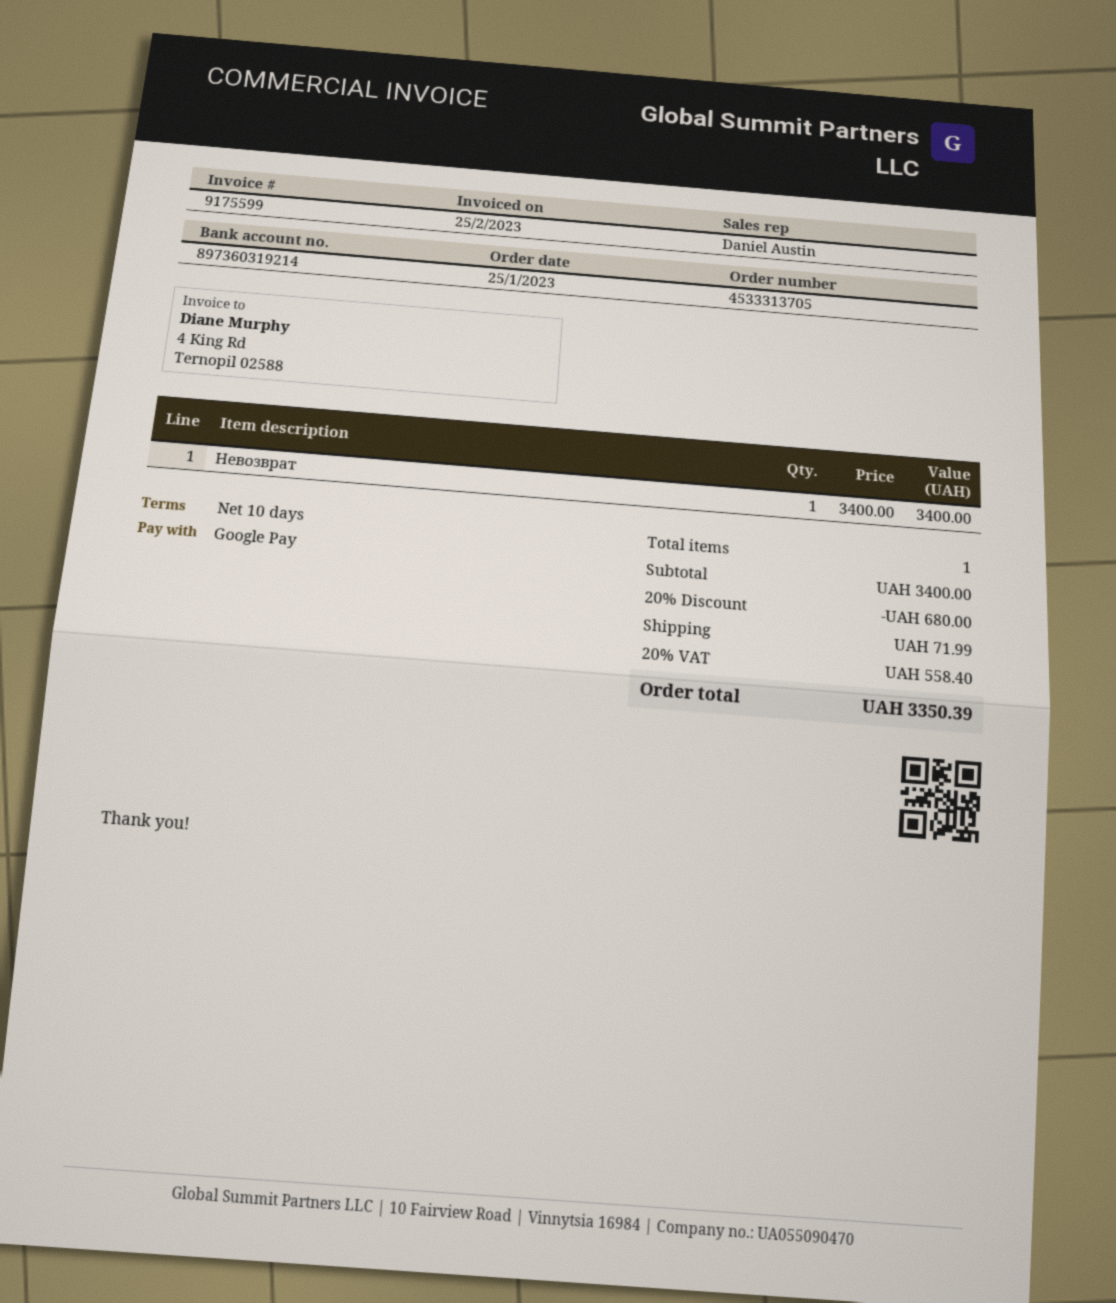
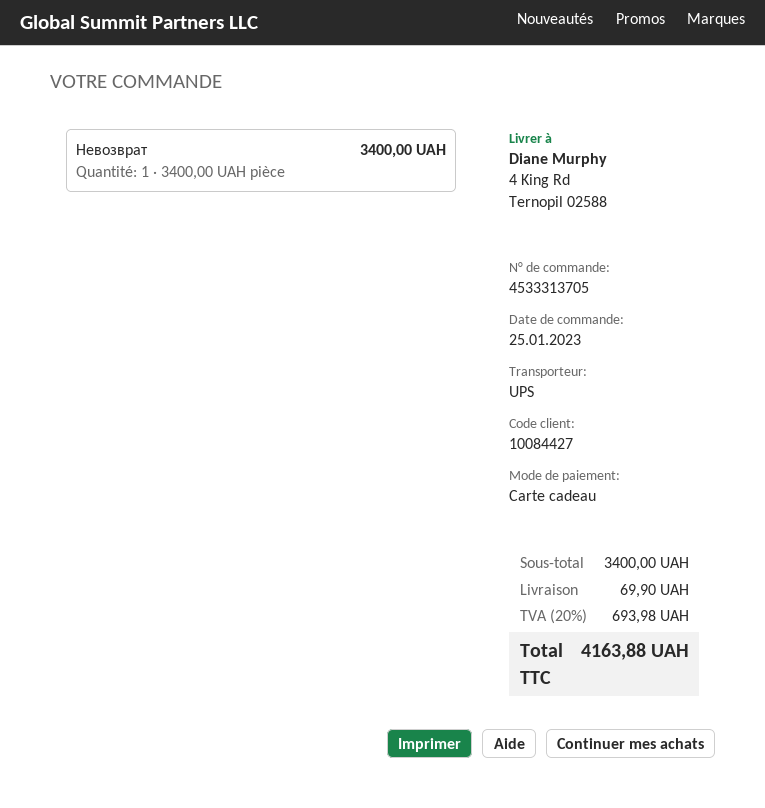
payment method: Google Pay -> gift card
discount: 20% = 680.00 -> none
shipping: 71.99 -> 69.90
tax: 20% = 558.40 -> 20% = 693.98
total: 3350.39 -> 4163.88

